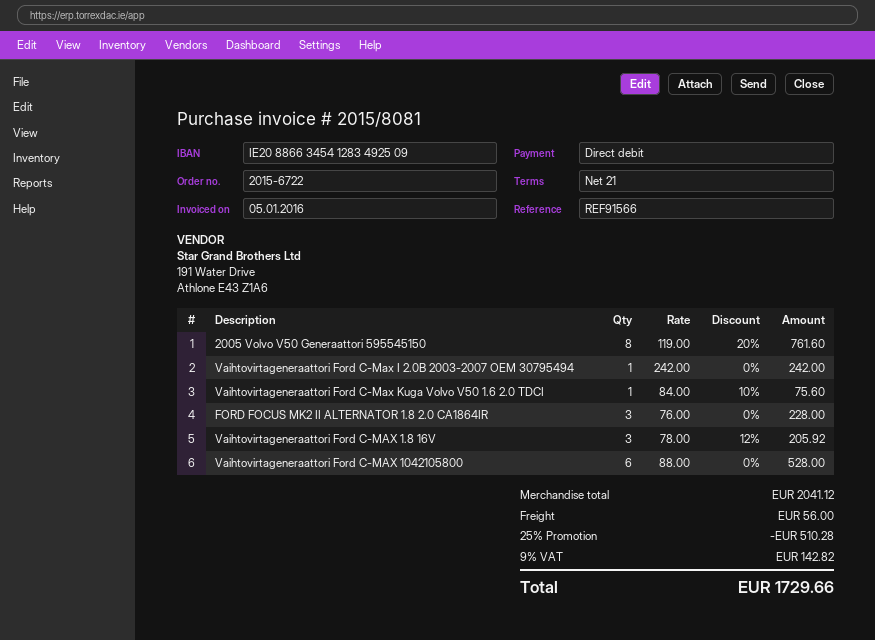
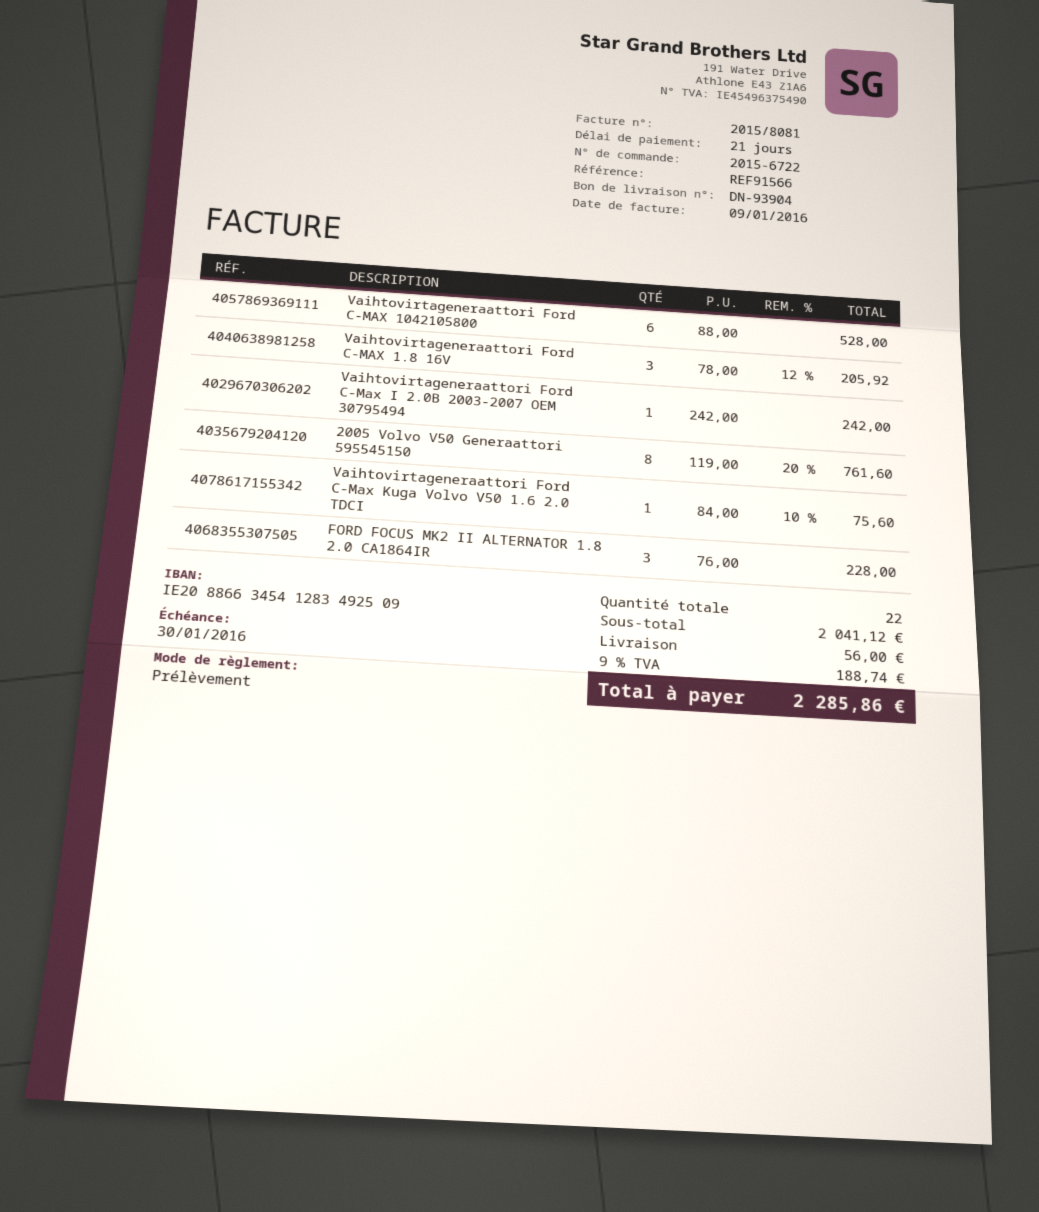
invoice date: 2016-01-05 -> 2016-01-09
discount: 25% = 510.28 -> none
tax: 9% = 142.82 -> 9% = 188.74
total: 1729.66 -> 2285.86

